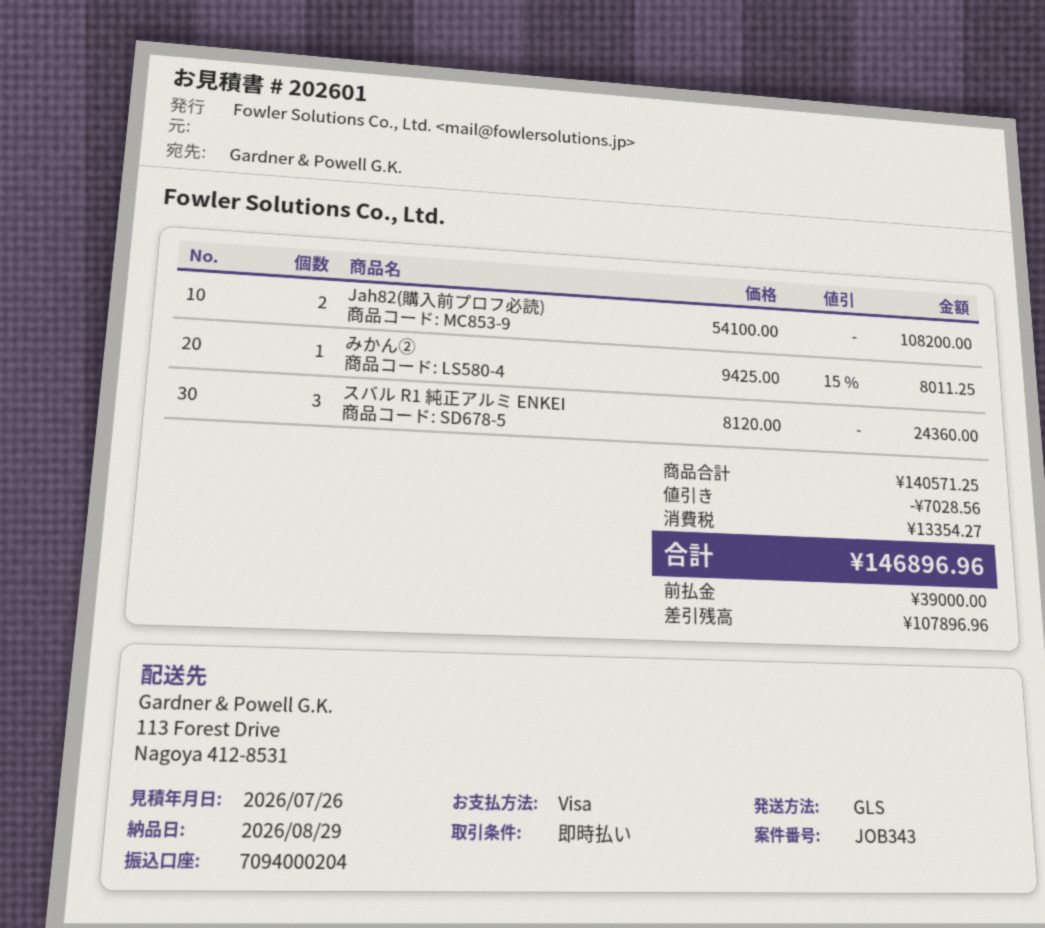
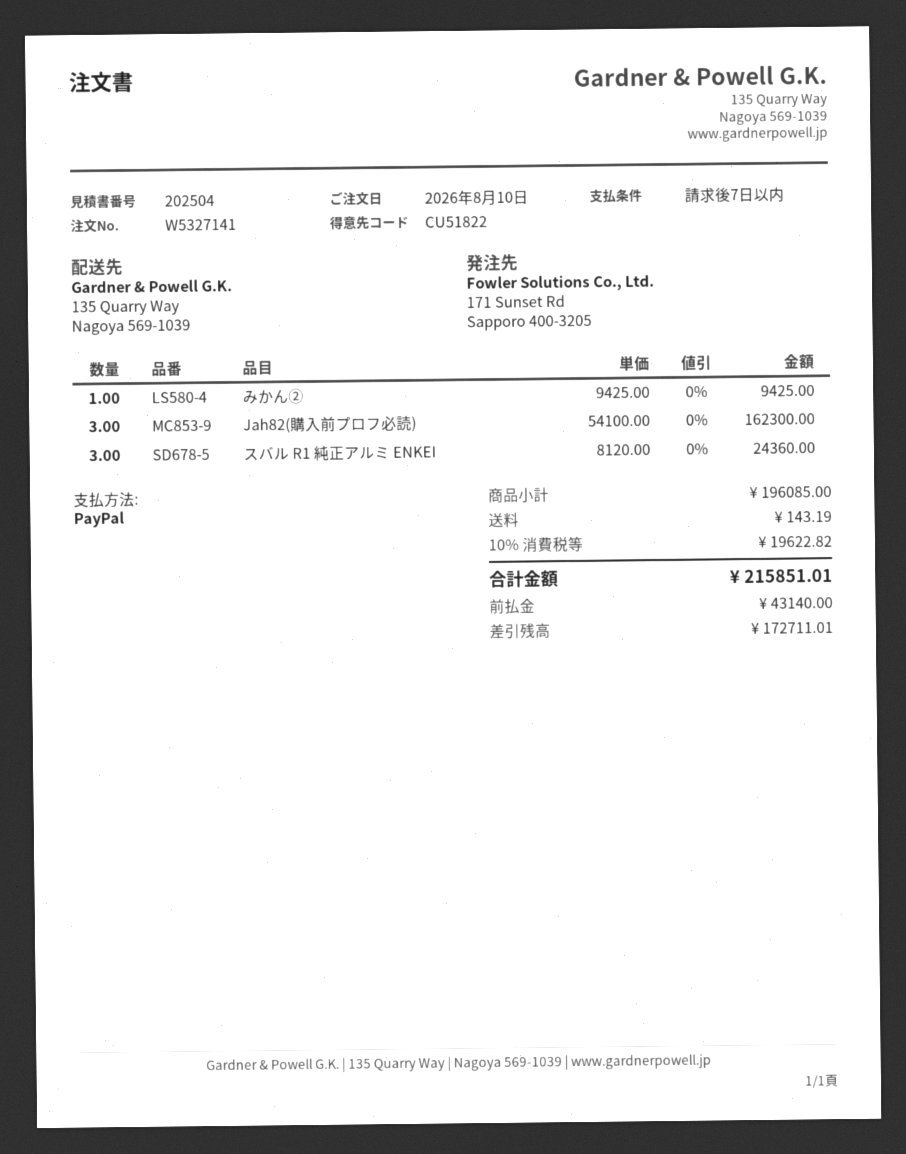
quote number: 202601 -> 202504
payment terms: on receipt -> 7 days
payment method: Visa -> PayPal
ship to: 113 Forest Drive, Nagoya 412-8531 -> 135 Quarry Way, Nagoya 569-1039
Jah82(購入前プロフ必読): 2 x 54100.00 = 108200.00 -> 3 x 54100.00 = 162300.00
みかん②: 1 x 9425.00 - 15% = 8011.25 -> 1 x 9425.00 = 9425.00
subtotal: 140571.25 -> 196085.00
discount: 7028.56 -> none
shipping: none -> 143.19
tax: 13354.27 -> 19622.82
total: 146896.96 -> 215851.01
deposit: 39000.00 -> 43140.00
balance: 107896.96 -> 172711.01

